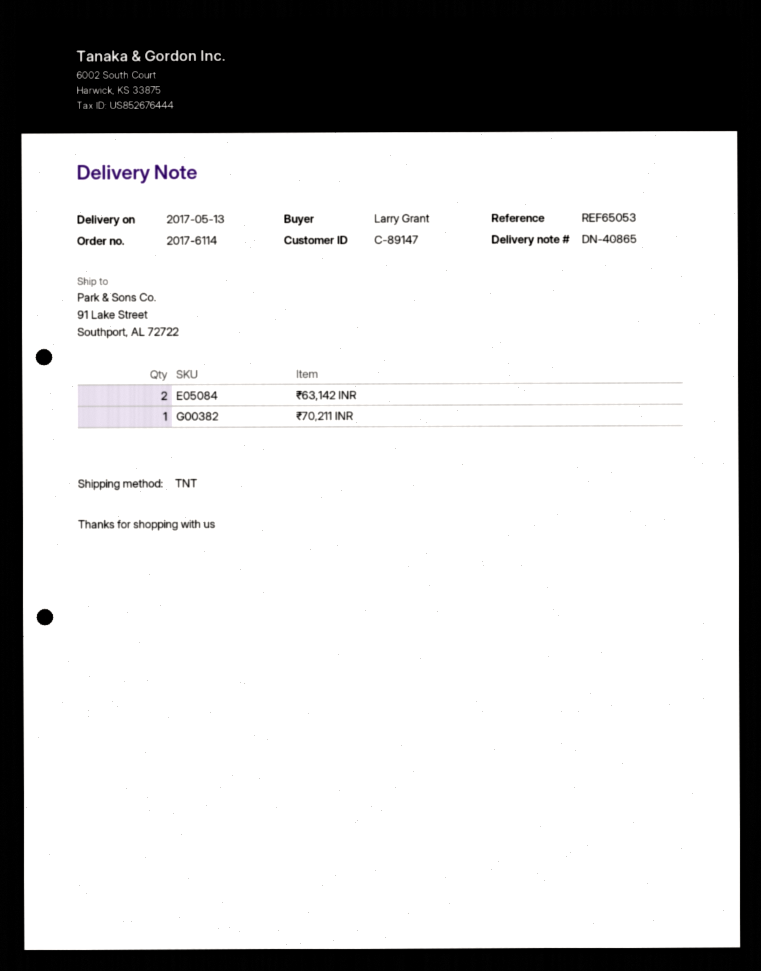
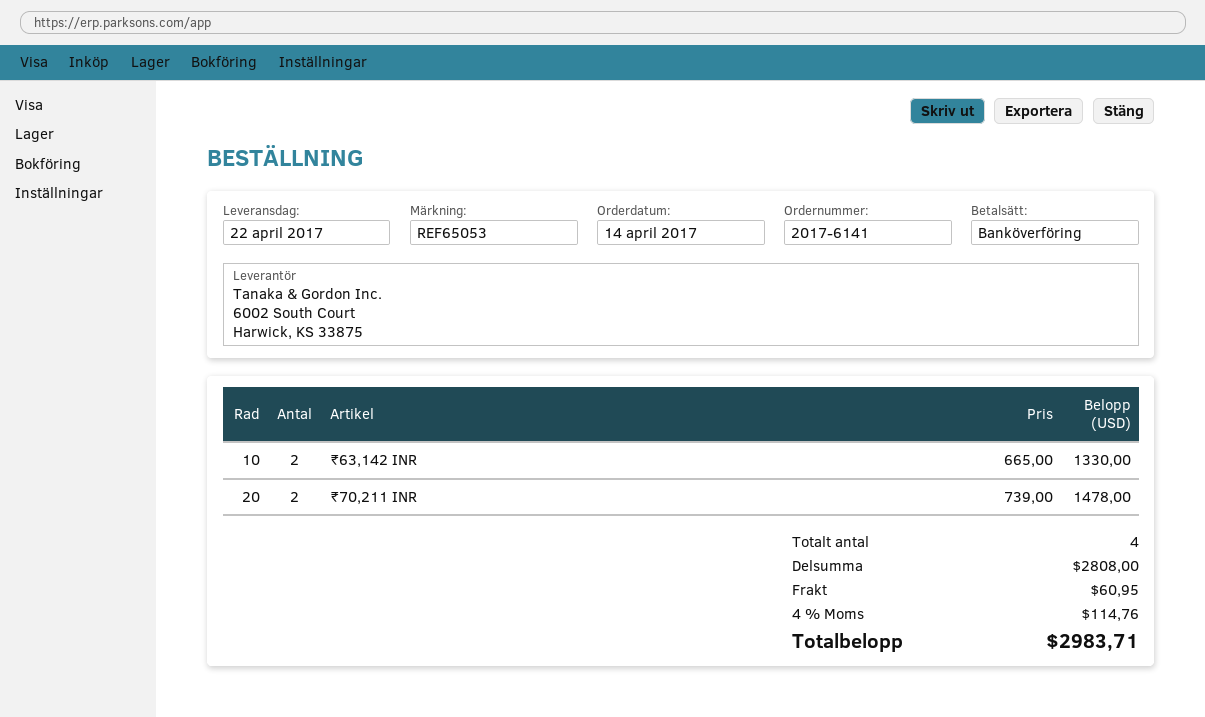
order number: 2017-6114 -> 2017-6141
delivery date: 2017-05-13 -> 2017-04-22
₹70,211 INR: 1 -> 2

